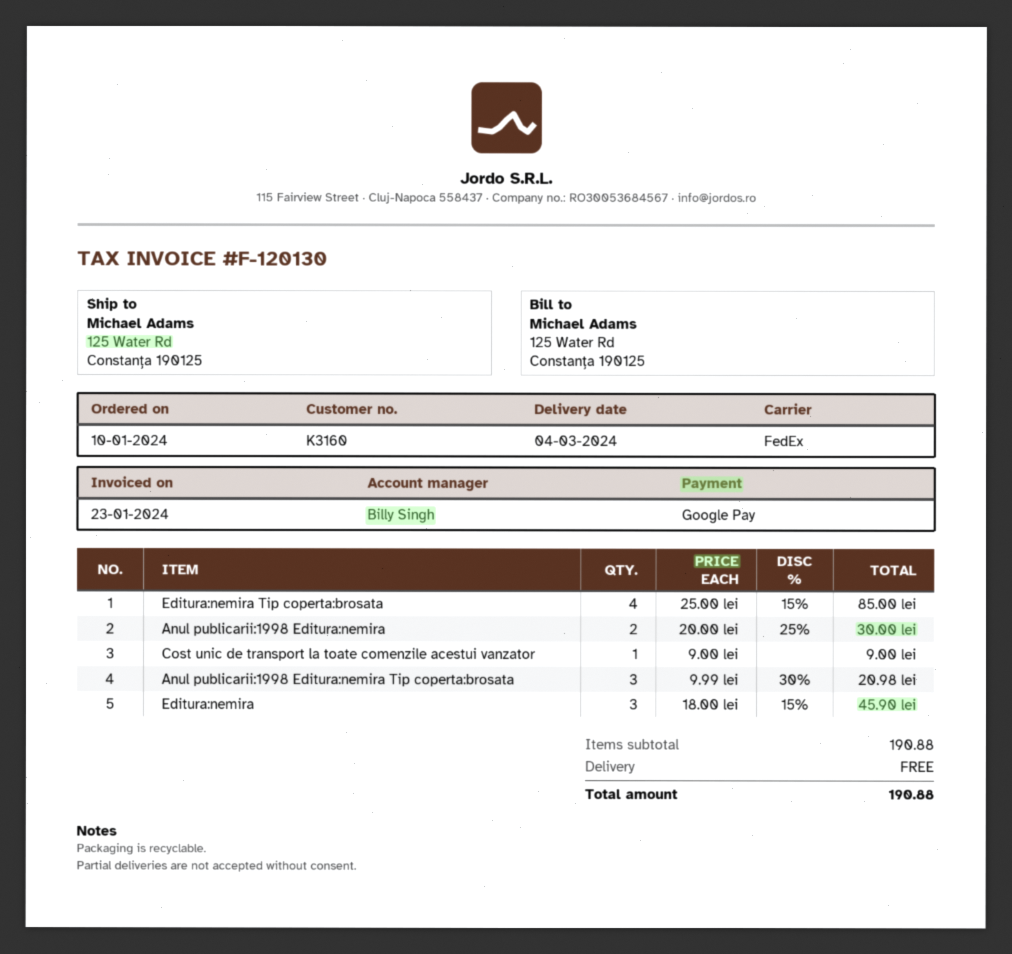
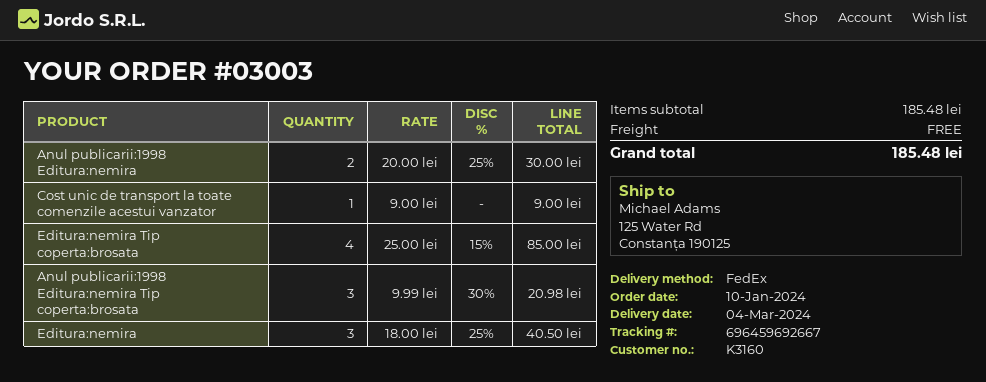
Editura:nemira: 3 x 18.00 - 15% = 45.90 -> 3 x 18.00 - 25% = 40.50
subtotal: 190.88 -> 185.48
total: 190.88 -> 185.48

